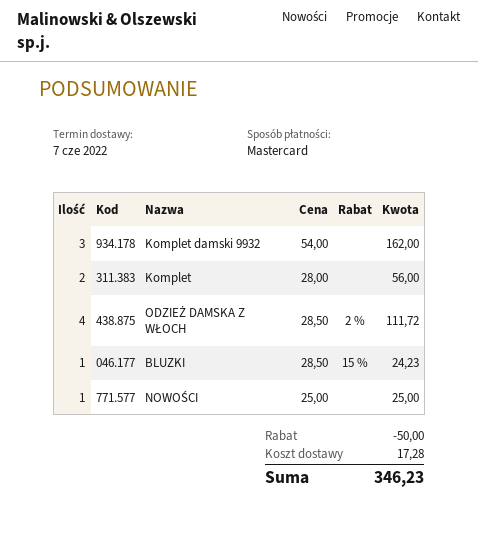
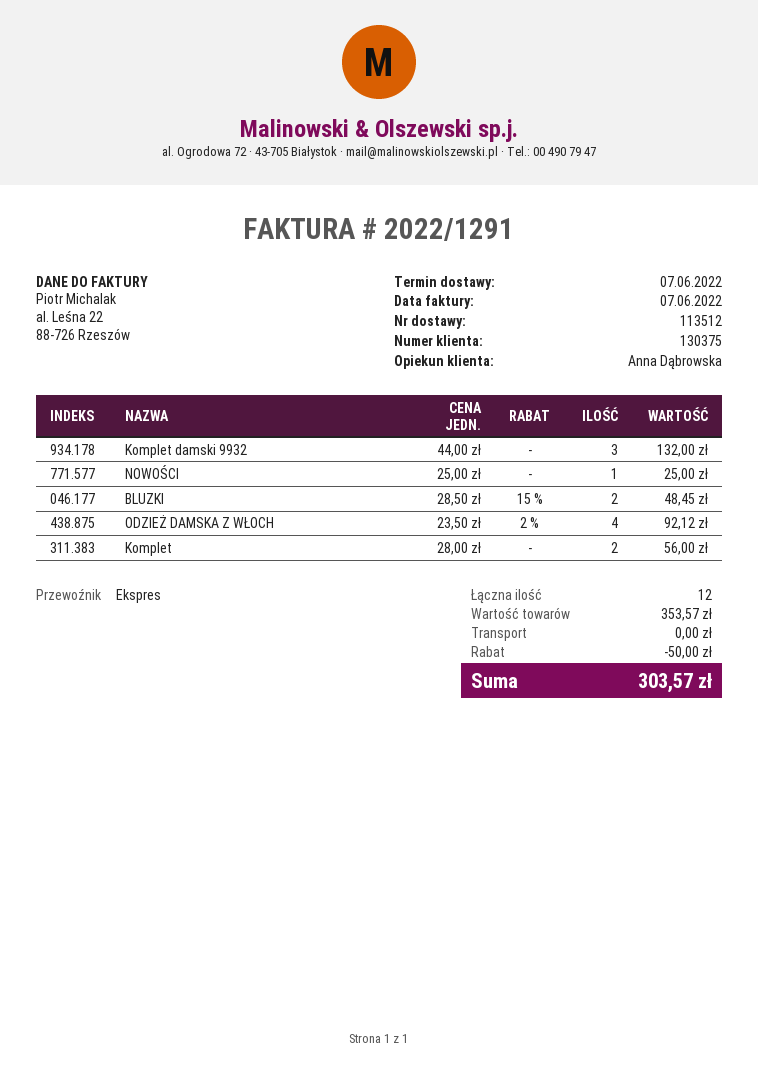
Komplet damski 9932: 3 x 54.00 = 162.00 -> 3 x 44.00 = 132.00
ODZIEŻ DAMSKA Z WŁOCH: 4 x 28.50 - 2% = 111.72 -> 4 x 23.50 - 2% = 92.12
BLUZKI: 1 x 28.50 - 15% = 24.23 -> 2 x 28.50 - 15% = 48.45
shipping: 17.28 -> 0.00
total: 346.23 -> 303.57

